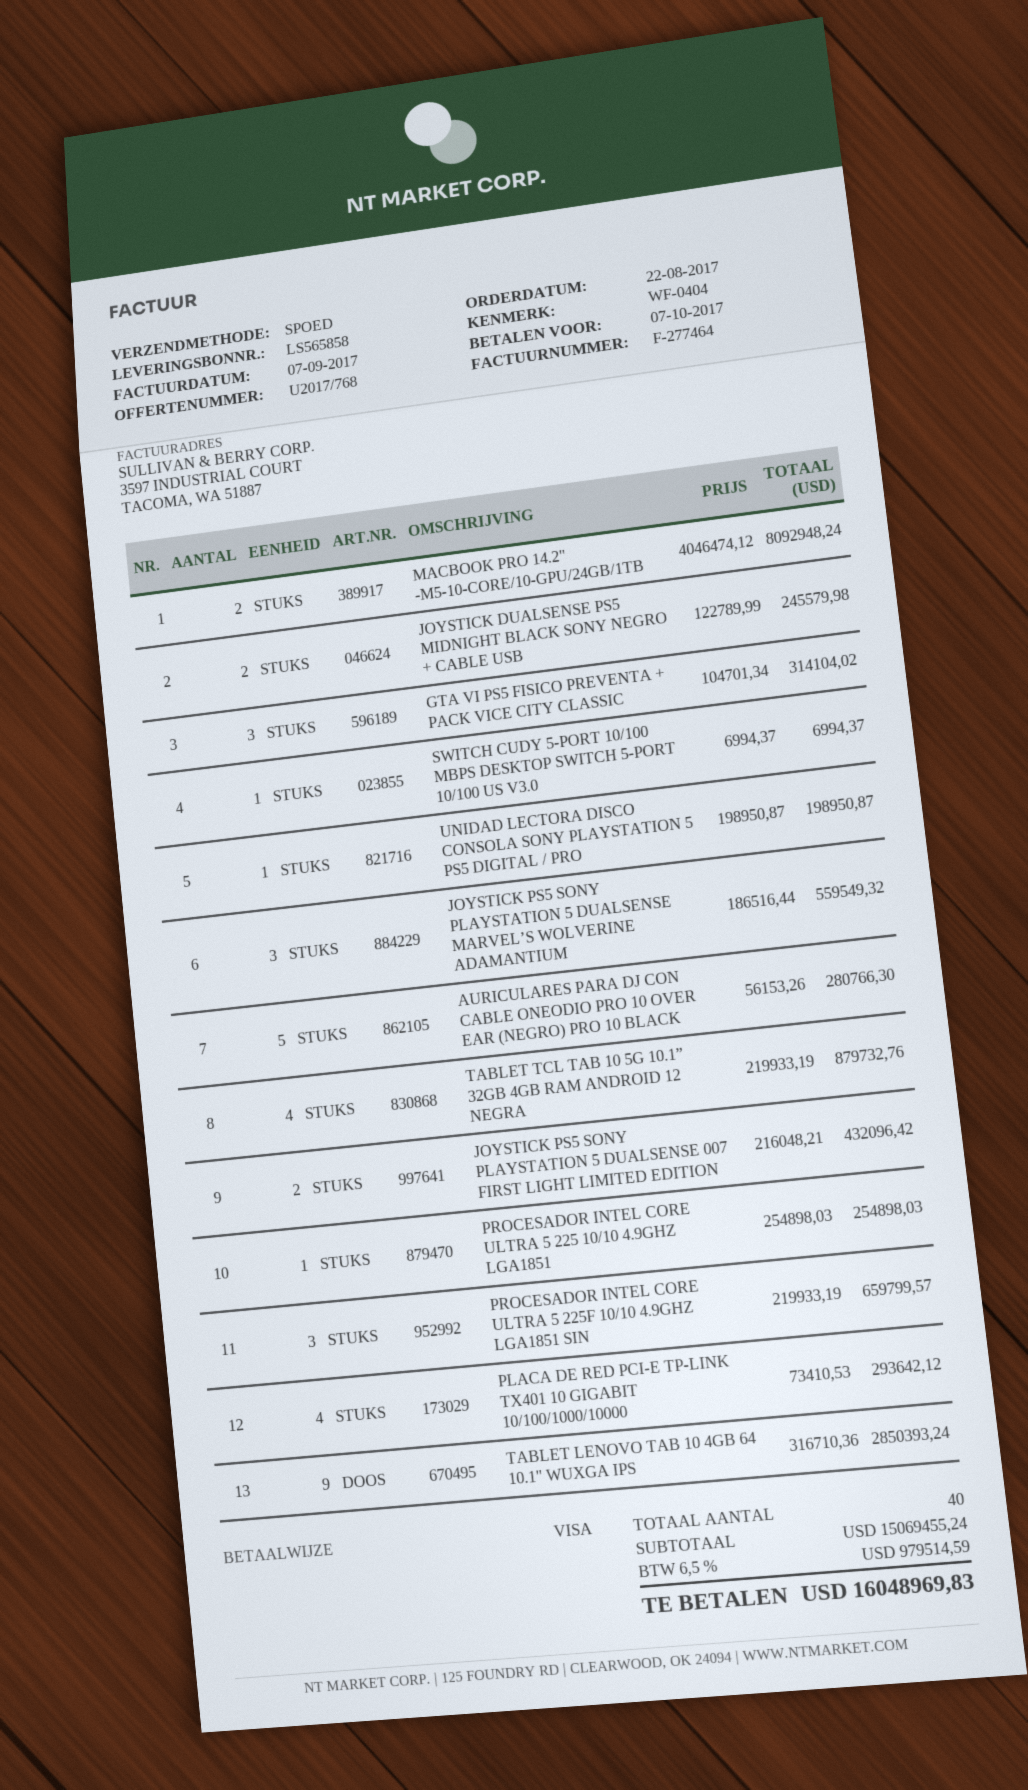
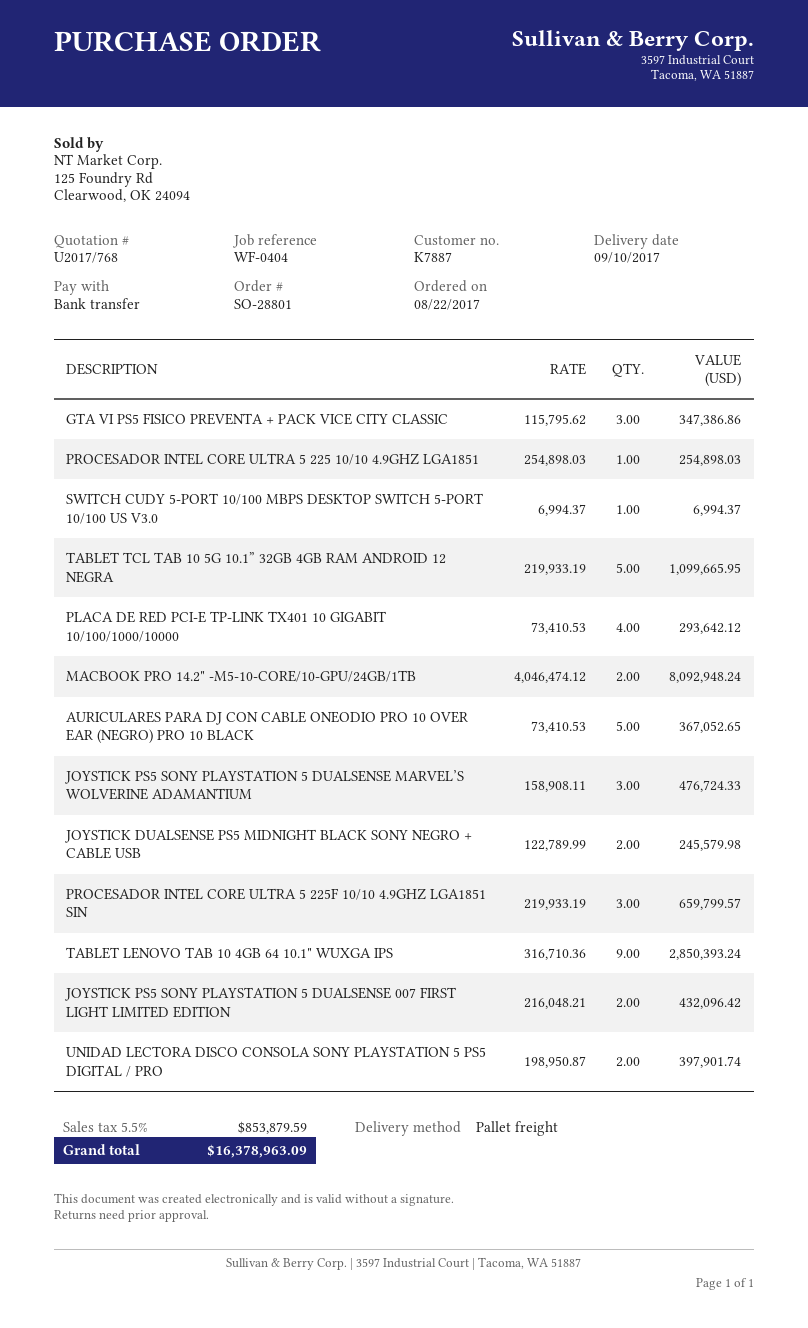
payment method: Visa -> bank transfer
shipping method: express -> pallet freight
GTA VI PS5 FISICO PREVENTA + PACK VICE CITY CLASSIC: 3 x 104701.34 = 314104.02 -> 3 x 115795.62 = 347386.86
UNIDAD LECTORA DISCO CONSOLA SONY PLAYSTATION 5 PS5 DIGITAL / PRO: 1 x 198950.87 = 198950.87 -> 2 x 198950.87 = 397901.74
JOYSTICK PS5 SONY PLAYSTATION 5 DUALSENSE MARVEL’S WOLVERINE ADAMANTIUM: 3 x 186516.44 = 559549.32 -> 3 x 158908.11 = 476724.33
AURICULARES PARA DJ CON CABLE ONEODIO PRO 10 OVER EAR (NEGRO) PRO 10 BLACK: 5 x 56153.26 = 280766.30 -> 5 x 73410.53 = 367052.65
TABLET TCL TAB 10 5G 10.1” 32GB 4GB RAM ANDROID 12 NEGRA: 4 x 219933.19 = 879732.76 -> 5 x 219933.19 = 1099665.95
tax: 6.5% = 979514.59 -> 5.5% = 853879.59
total: 16048969.83 -> 16378963.09

